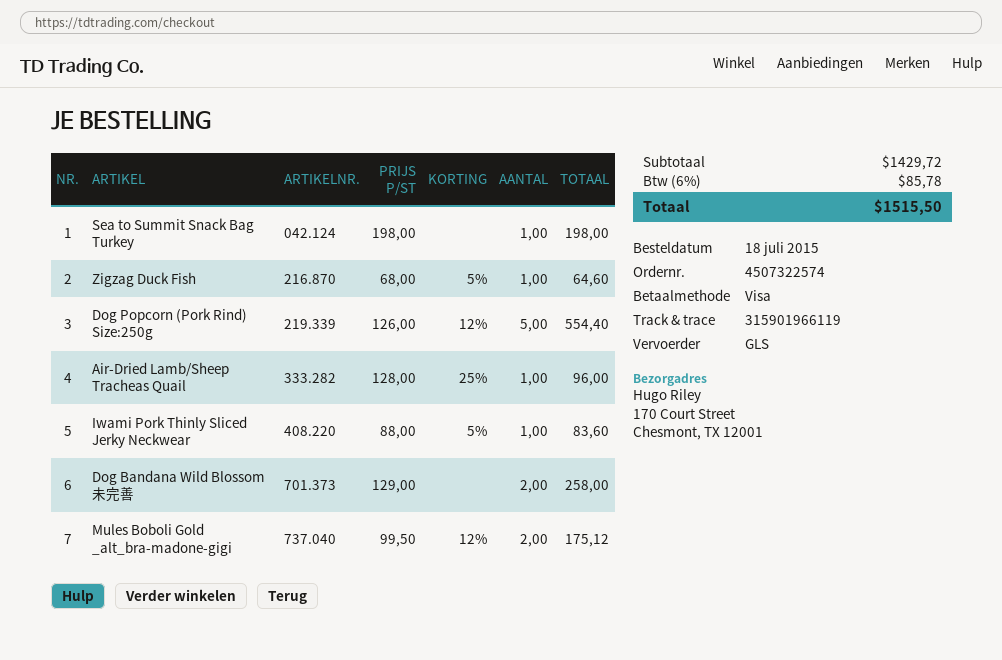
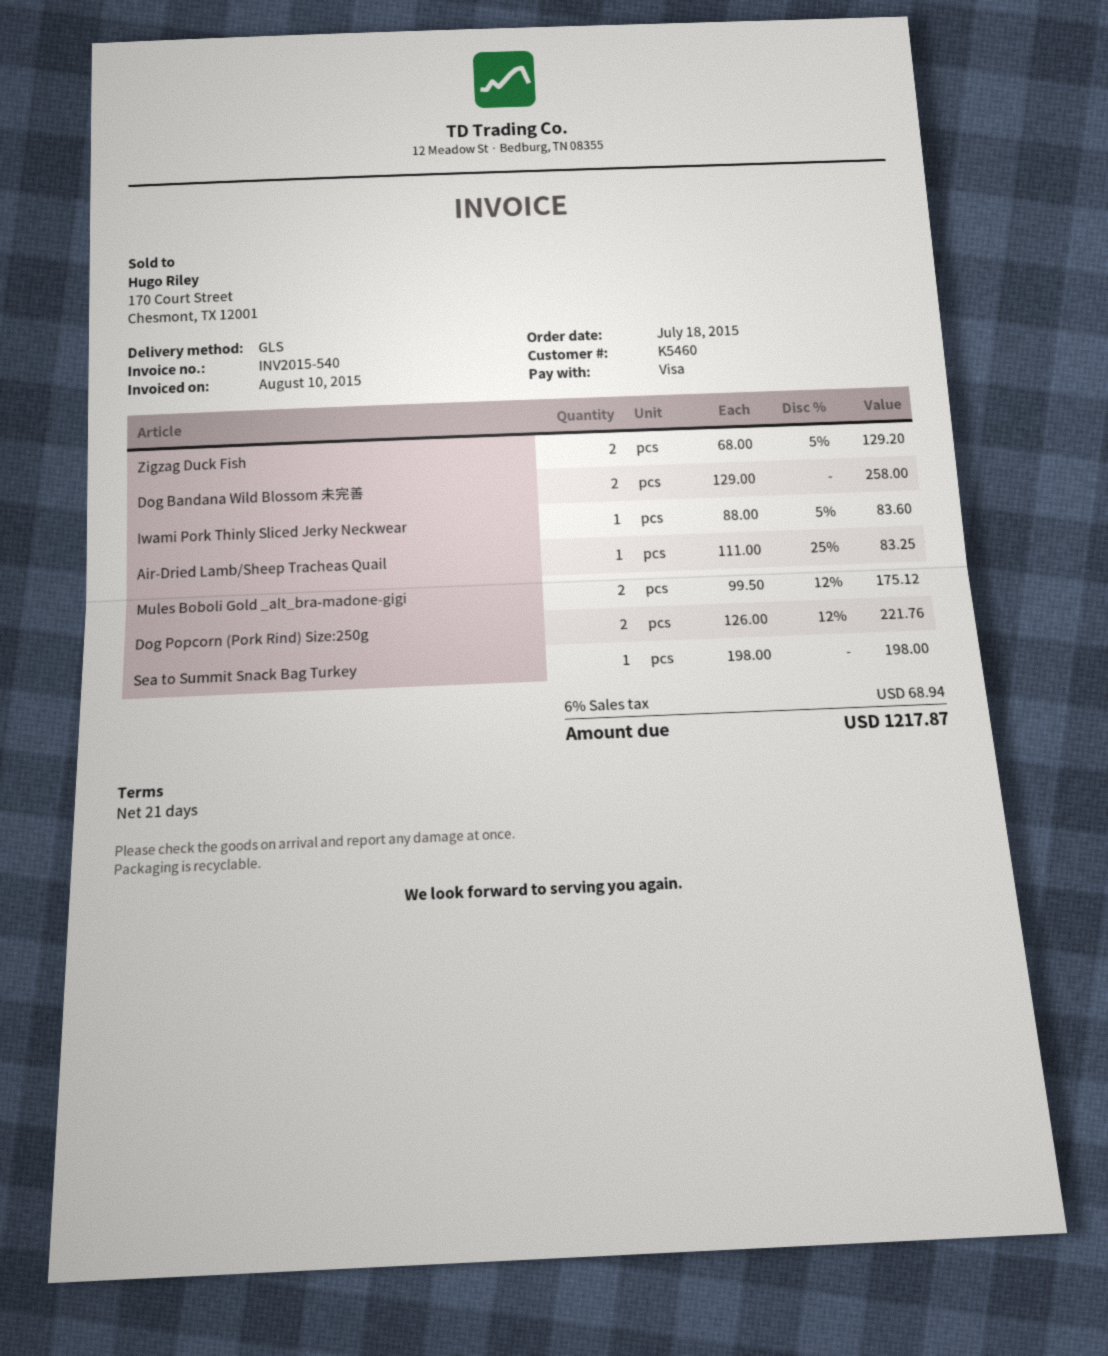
Zigzag Duck Fish: 1 x 68.00 - 5% = 64.60 -> 2 x 68.00 - 5% = 129.20
Dog Popcorn (Pork Rind) Size:250g: 5 x 126.00 - 12% = 554.40 -> 2 x 126.00 - 12% = 221.76
Air-Dried Lamb/Sheep Tracheas Quail: 1 x 128.00 - 25% = 96.00 -> 1 x 111.00 - 25% = 83.25
tax: 6% = 85.78 -> 6% = 68.94
total: 1515.50 -> 1217.87

